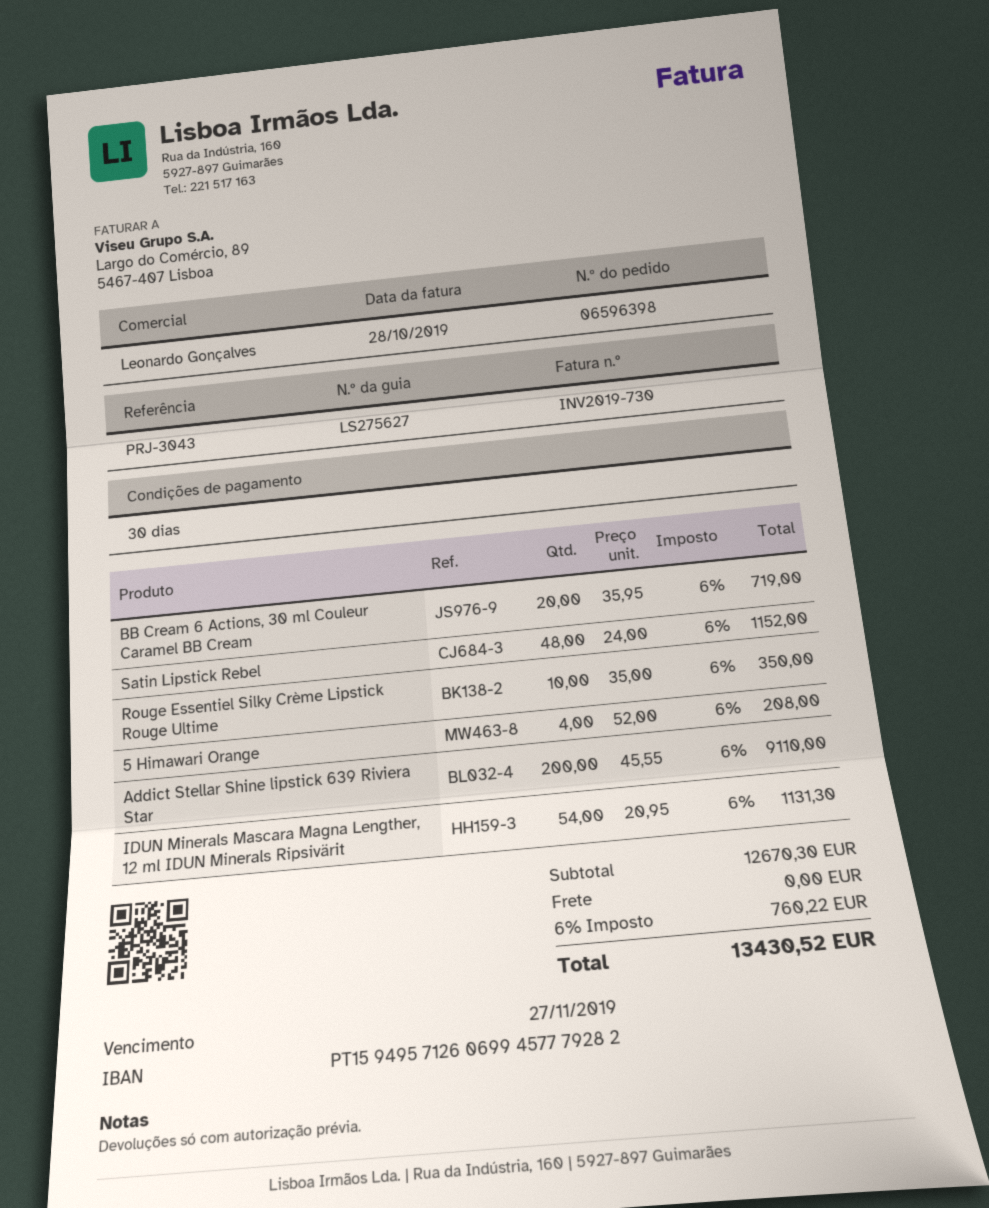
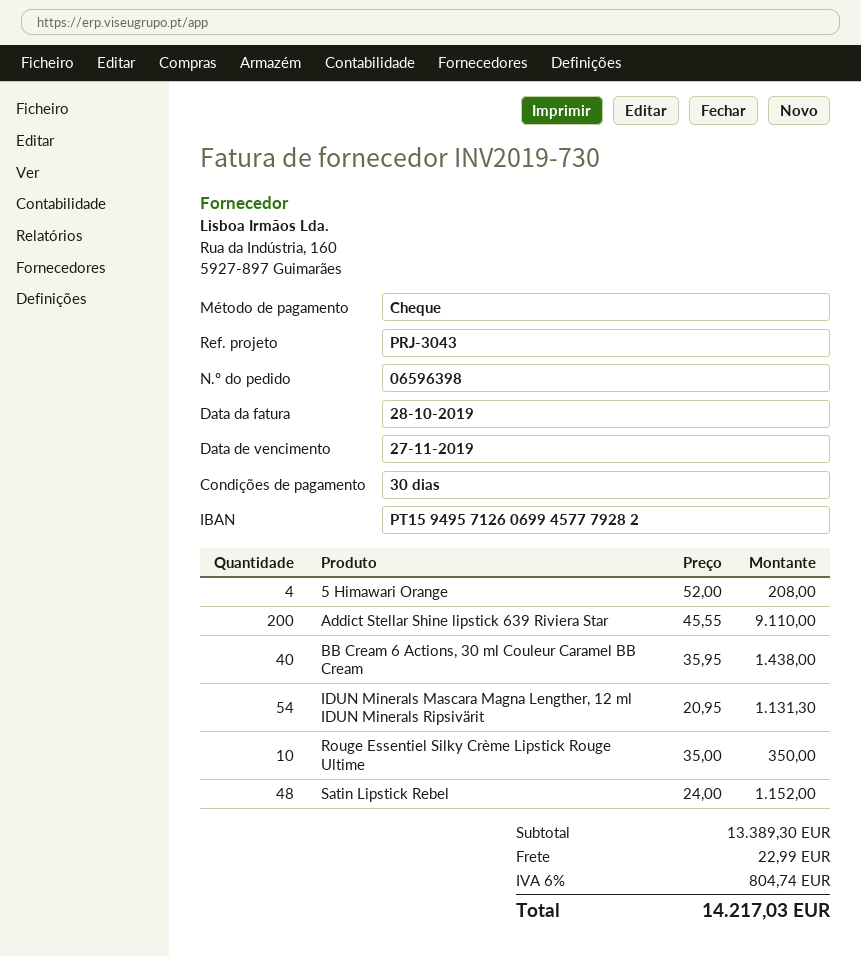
BB Cream 6 Actions, 30 ml Couleur Caramel BB Cream: 20 x 35.95 = 719.00 -> 40 x 35.95 = 1438.00
subtotal: 12670.30 -> 13389.30
shipping: 0.00 -> 22.99
tax: 6% = 760.22 -> 6% = 804.74
total: 13430.52 -> 14217.03

